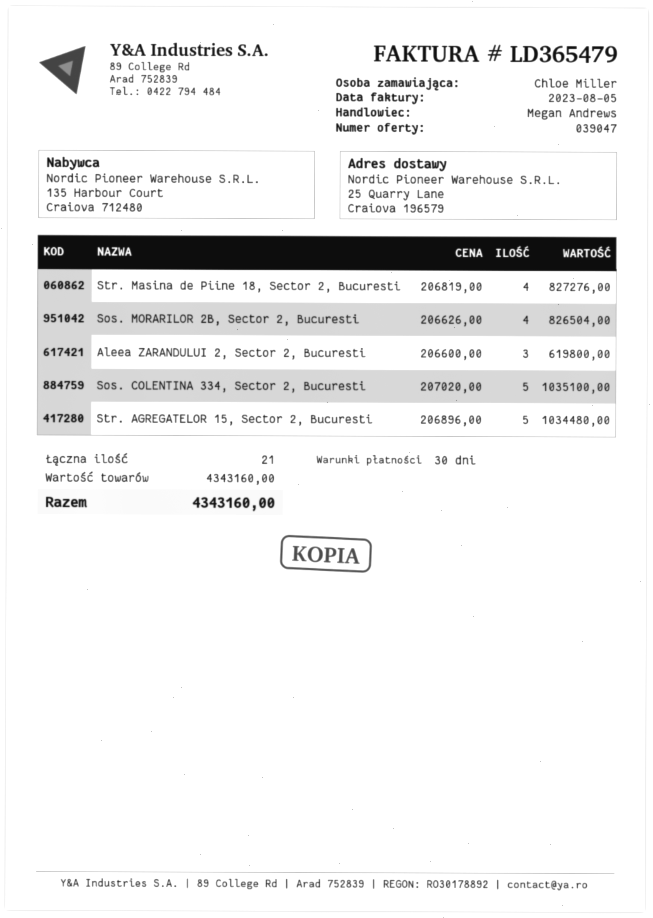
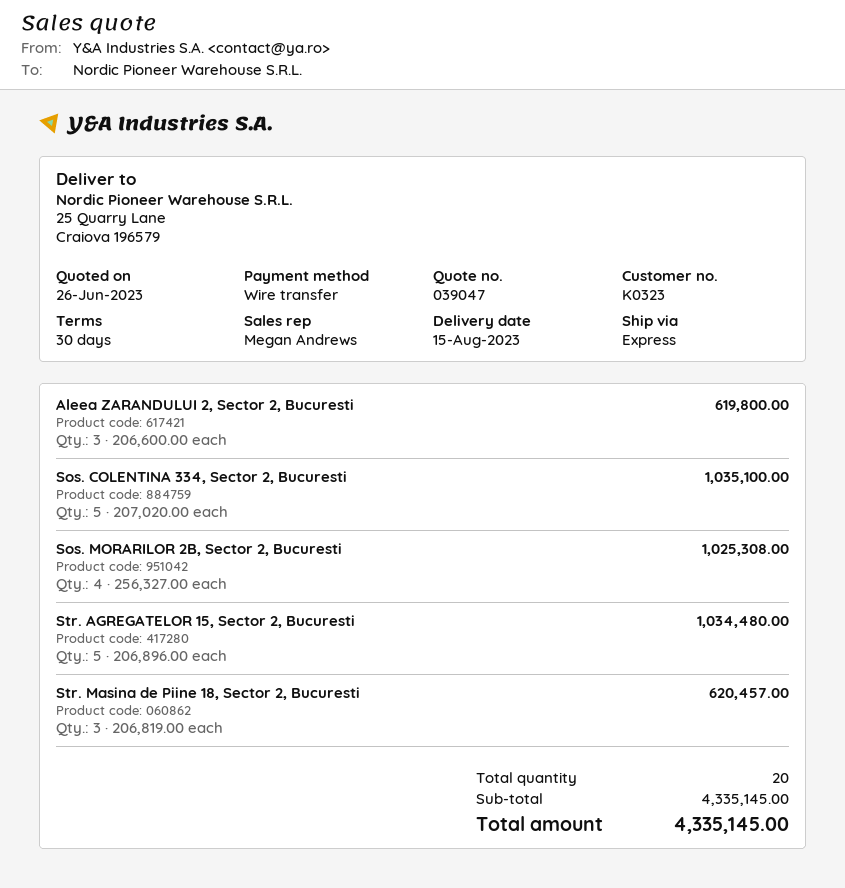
Str. Masina de Piine 18, Sector 2, Bucuresti: 4 x 206819.00 = 827276.00 -> 3 x 206819.00 = 620457.00
Sos. MORARILOR 2B, Sector 2, Bucuresti: 4 x 206626.00 = 826504.00 -> 4 x 256327.00 = 1025308.00
total quantity: 21 -> 20
subtotal: 4343160.00 -> 4335145.00
total: 4343160.00 -> 4335145.00

